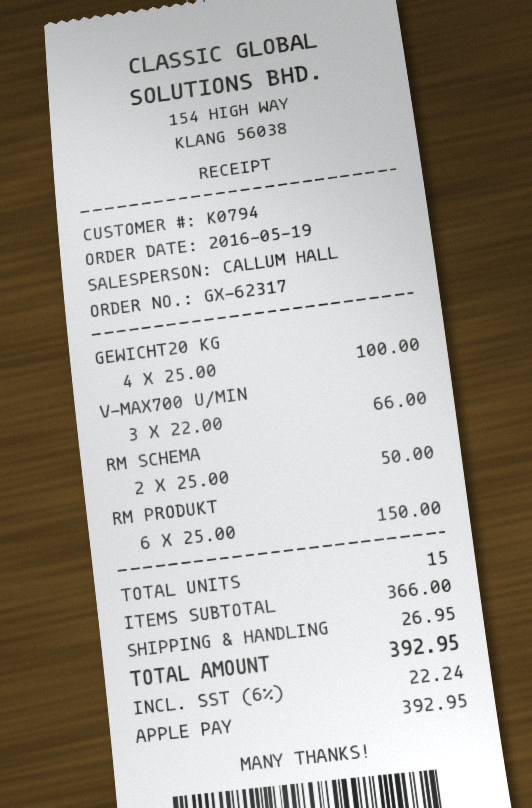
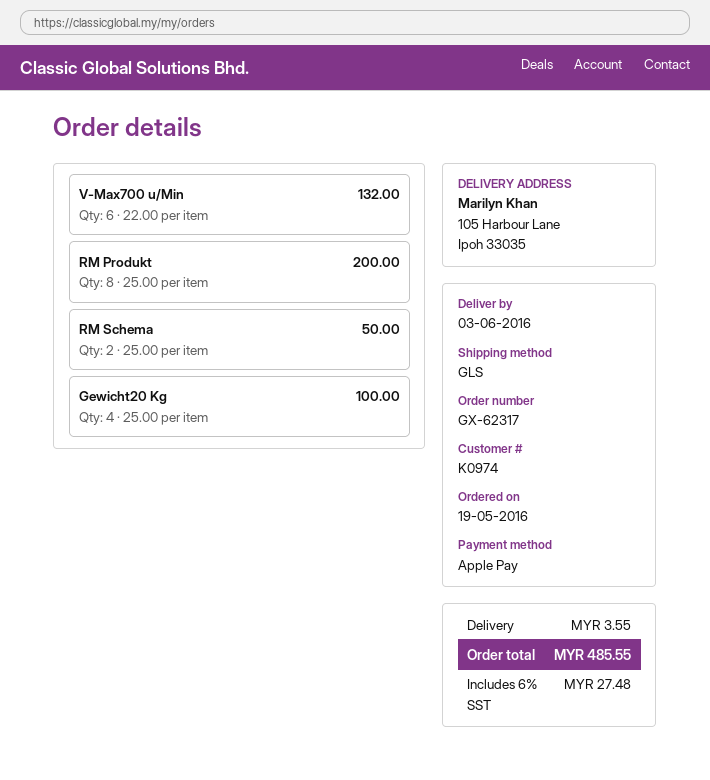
customer number: K0794 -> K0974
V-MAX700 U/MIN: 3 x 22.00 = 66.00 -> 6 x 22.00 = 132.00
RM PRODUKT: 6 x 25.00 = 150.00 -> 8 x 25.00 = 200.00
shipping: 26.95 -> 3.55
tax: 6% = 22.24 -> 6% = 27.48
total: 392.95 -> 485.55

